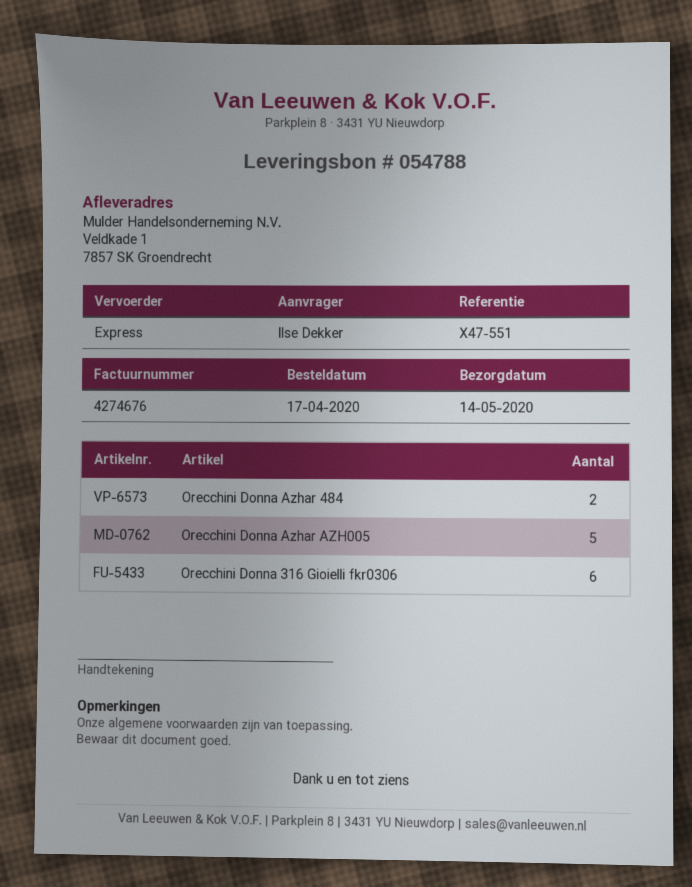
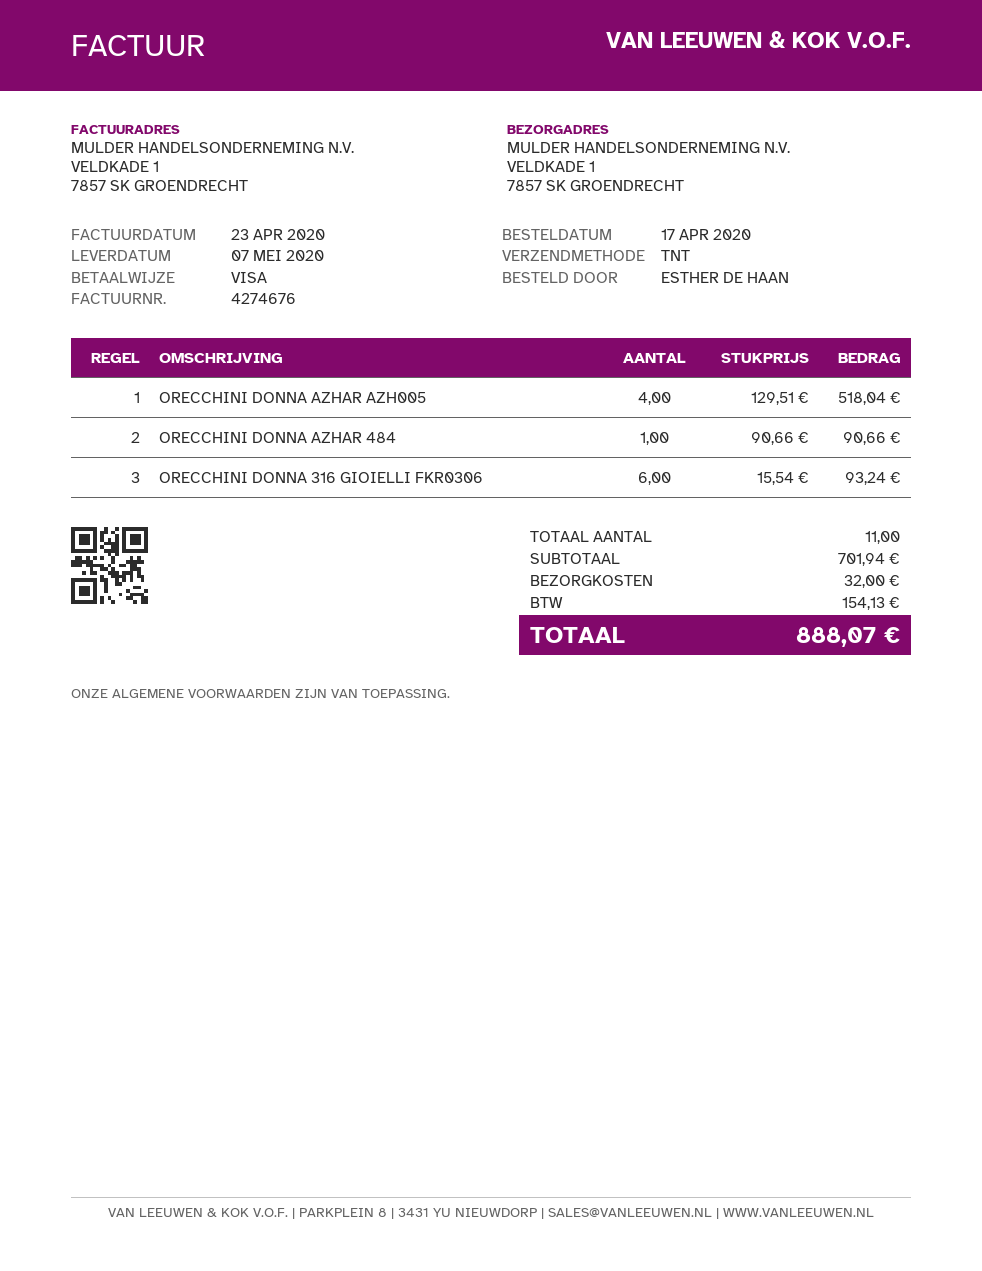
delivery date: 2020-05-14 -> 2020-05-07
ordered by: Ilse Dekker -> ESTHER DE HAAN
shipping method: express -> TNT
Orecchini Donna Azhar 484: 2 -> 1
Orecchini Donna Azhar AZH005: 5 -> 4

